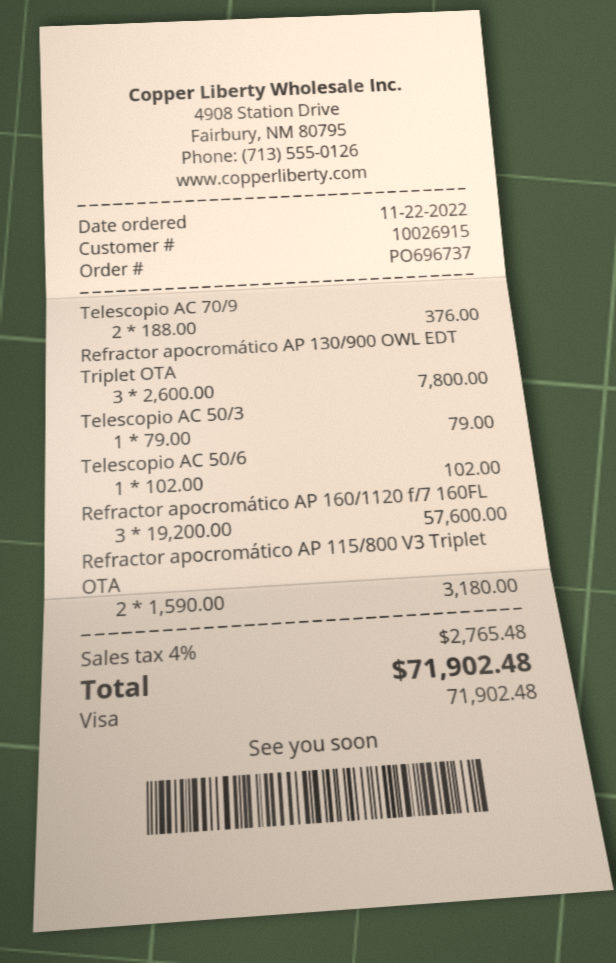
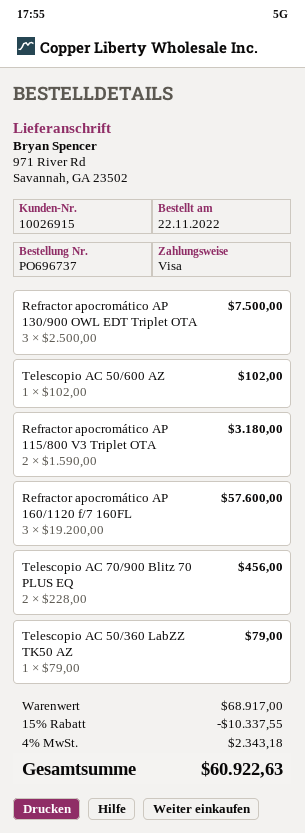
Telescopio AC 70/9: 2 x 188.00 = 376.00 -> 2 x 228.00 = 456.00
Refractor apocromático AP 130/900 OWL EDT Triplet OTA: 3 x 2600.00 = 7800.00 -> 3 x 2500.00 = 7500.00
discount: none -> 15% = 10337.55
tax: 4% = 2765.48 -> 4% = 2343.18
total: 71902.48 -> 60922.63

